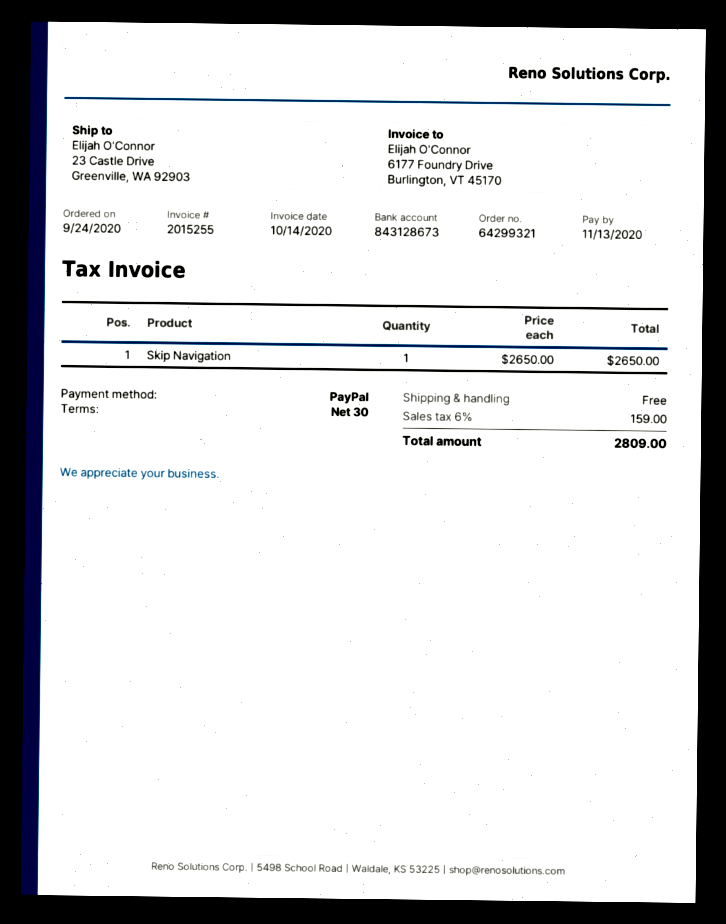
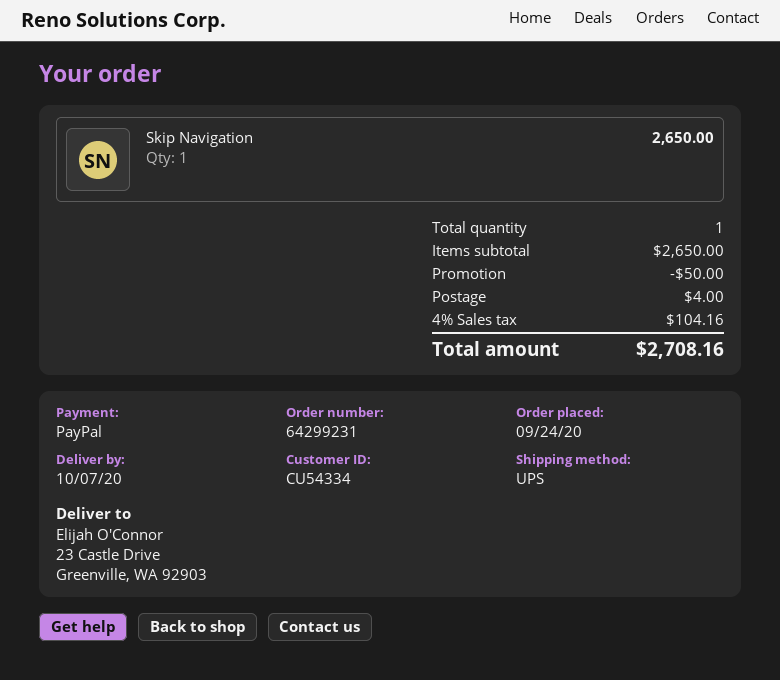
order number: 64299321 -> 64299231
discount: none -> 50.00
shipping: 0.00 -> 4.00
tax: 6% = 159.00 -> 4% = 104.16
total: 2809.00 -> 2708.16

